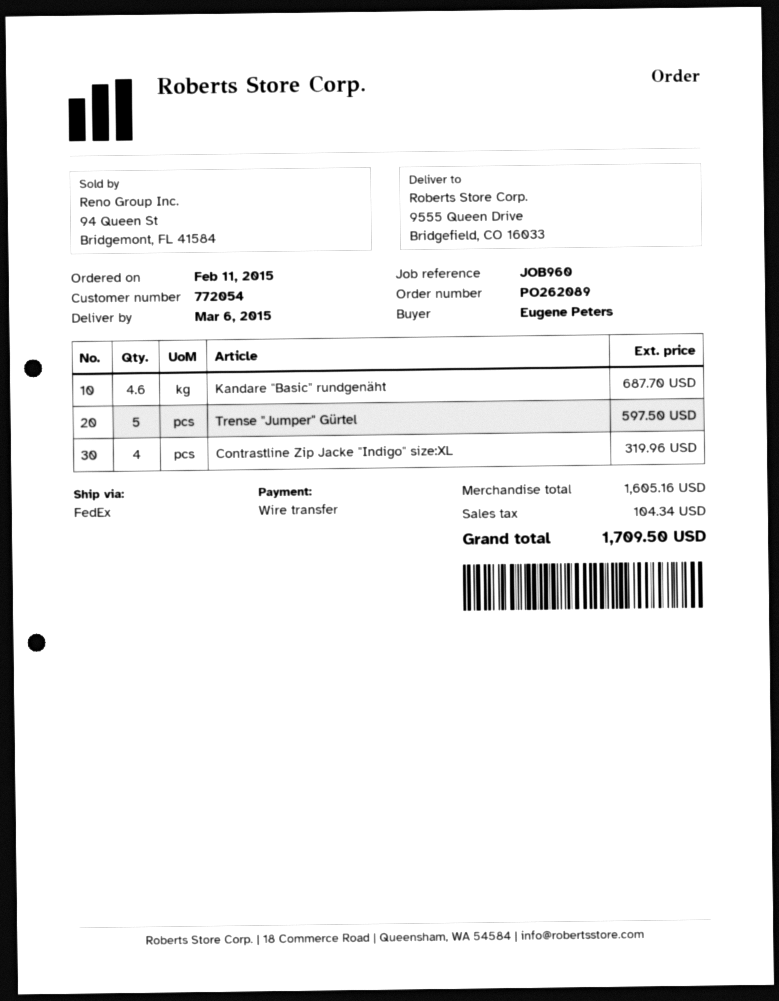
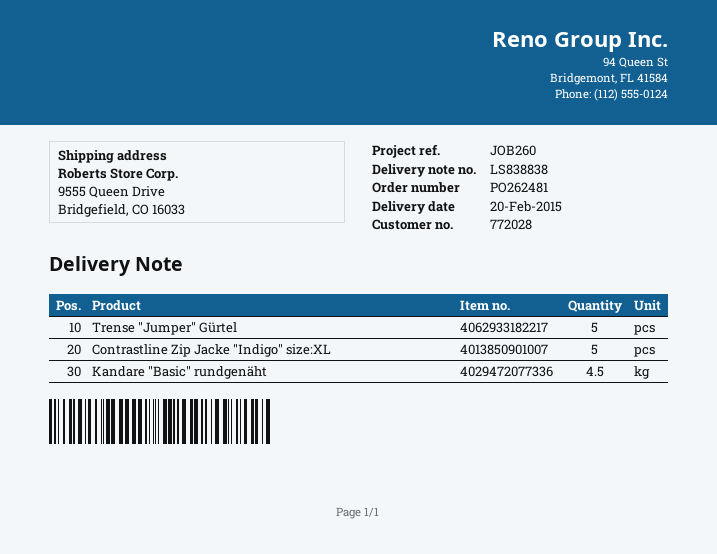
order number: PO262089 -> PO262481
delivery date: 2015-03-06 -> 2015-02-20
customer number: 772054 -> 772028
reference: JOB960 -> JOB260
Kandare "Basic" rundgenäht: 4.6 -> 4.5
Contrastline Zip Jacke "Indigo" size:XL: 4 -> 5

